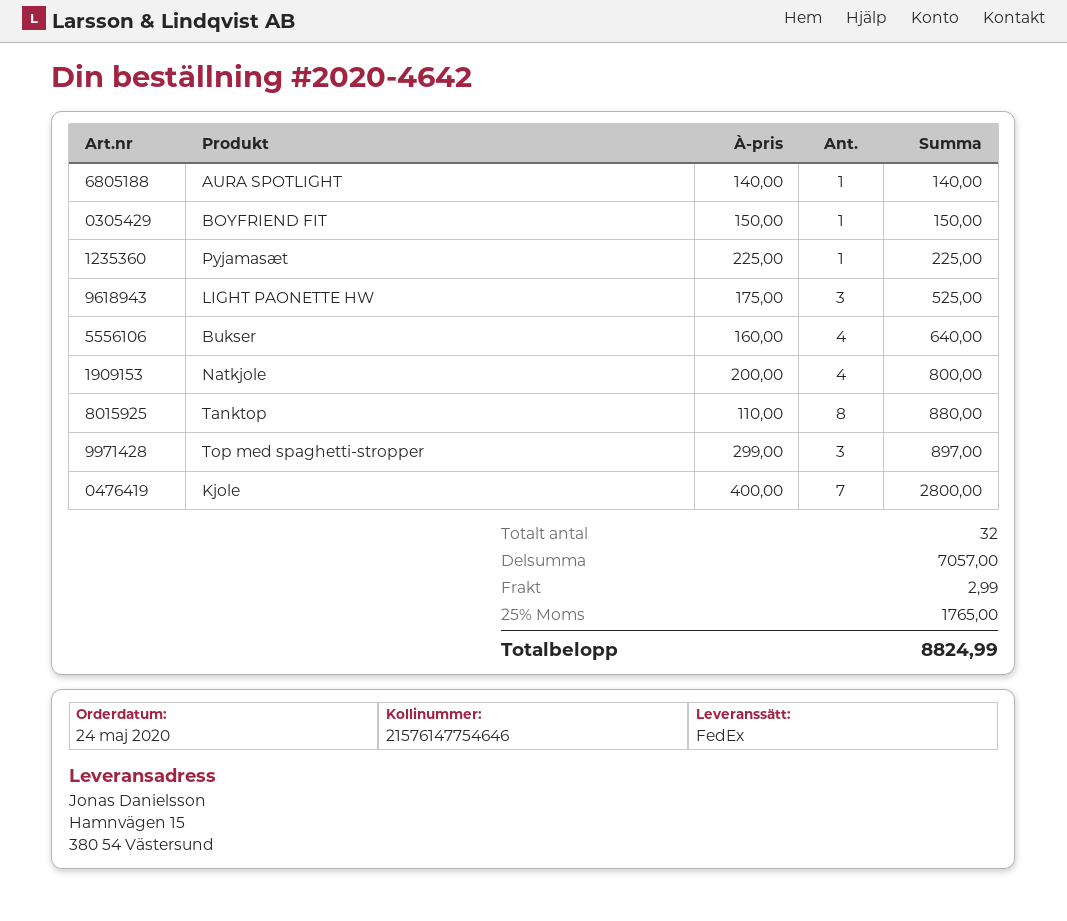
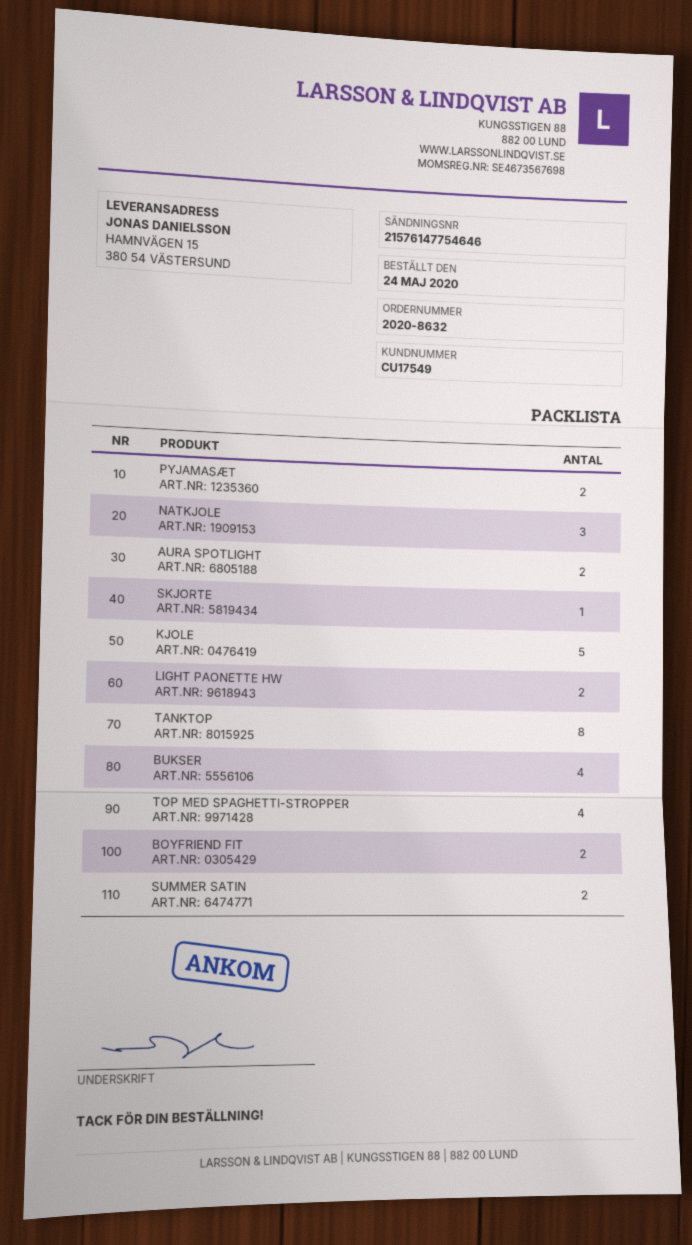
order number: 2020-4642 -> 2020-8632
AURA SPOTLIGHT: 1 -> 2
BOYFRIEND FIT: 1 -> 2
Pyjamasæt: 1 -> 2
LIGHT PAONETTE HW: 3 -> 2
Natkjole: 4 -> 3
Top med spaghetti-stropper: 3 -> 4
Kjole: 7 -> 5
SKJORTE: none -> 1
SUMMER SATIN: none -> 2

